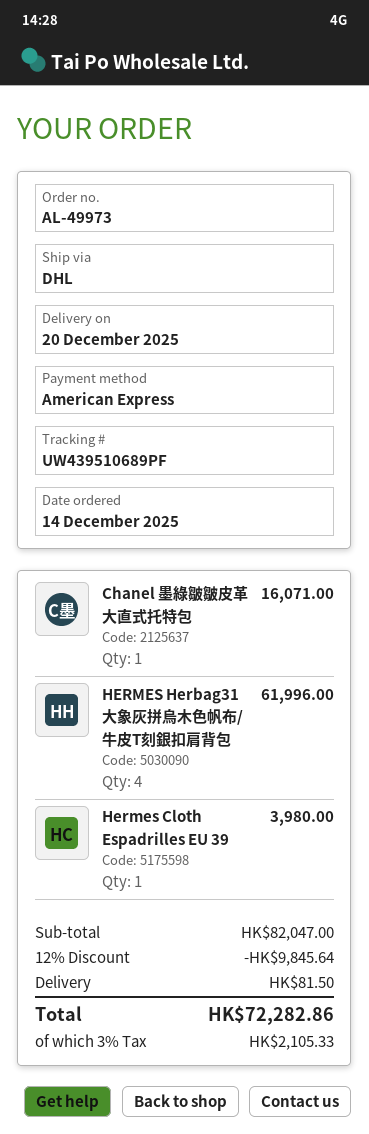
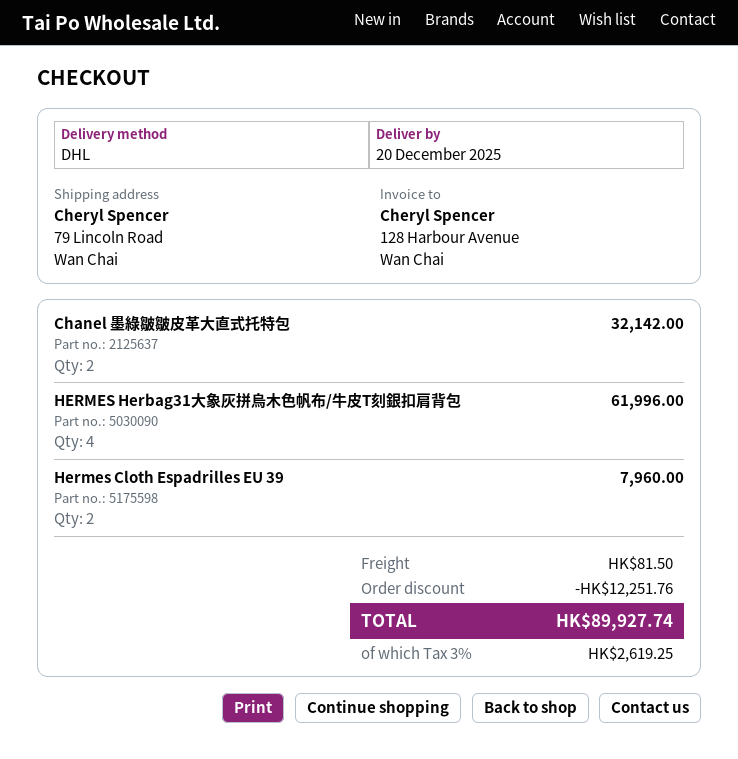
Chanel 墨綠皺皺皮革大直式托特包: 1 for 16071.00 -> 2 for 32142.00
Hermes Cloth Espadrilles EU 39: 1 for 3980.00 -> 2 for 7960.00
discount: 9845.64 -> 12251.76
tax: 3% = 2105.33 -> 3% = 2619.25
total: 72282.86 -> 89927.74

